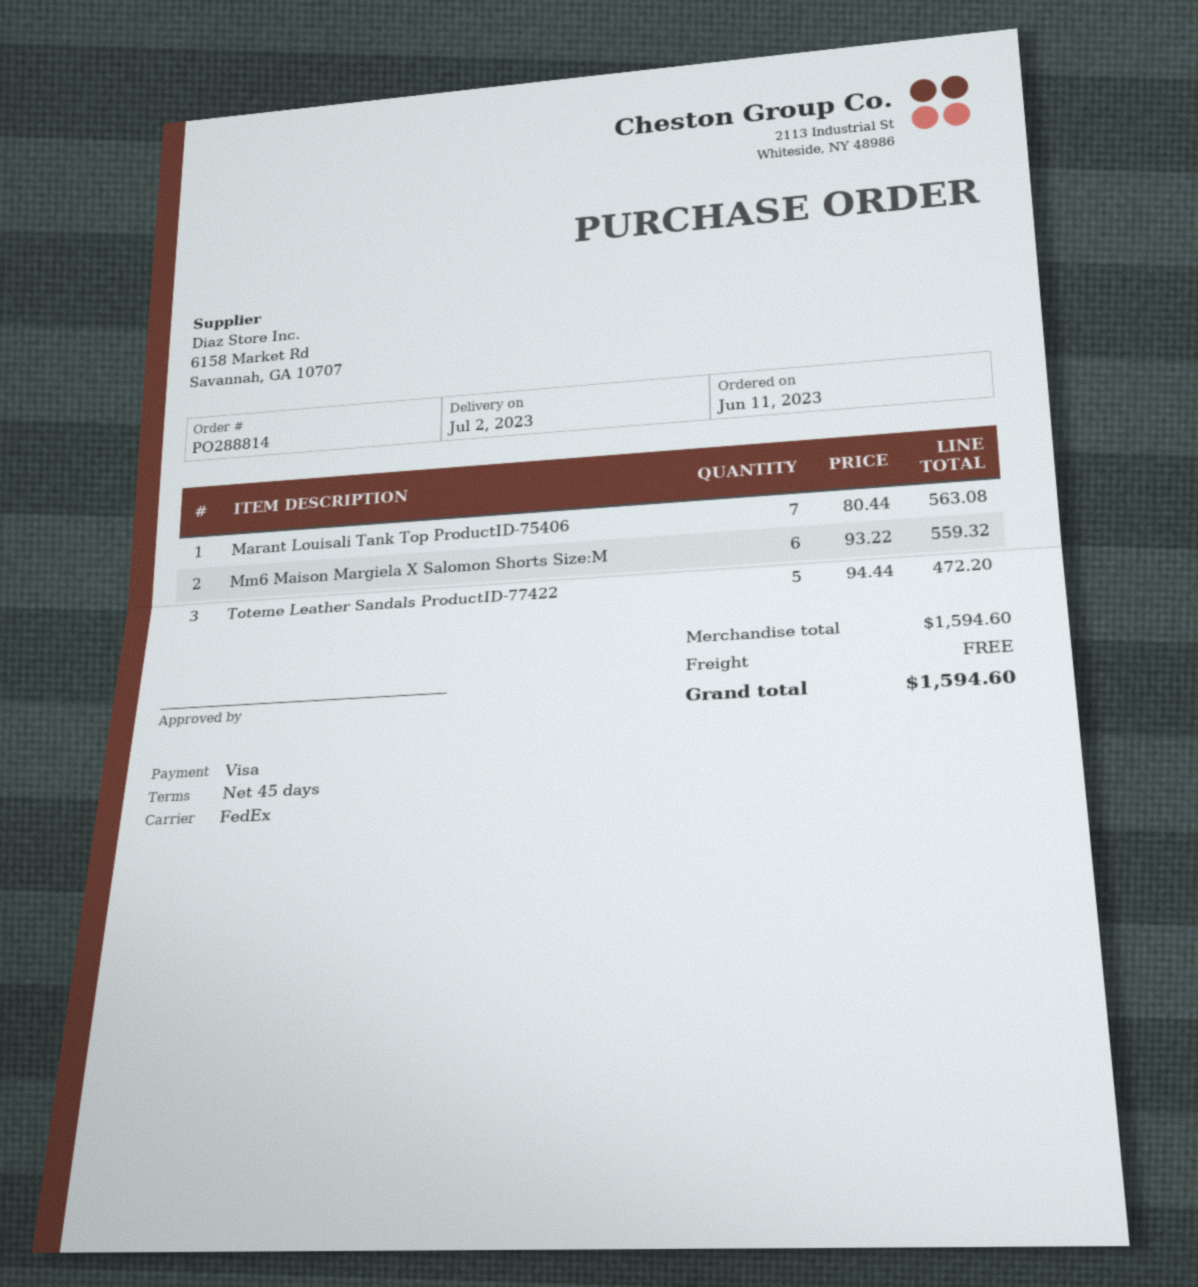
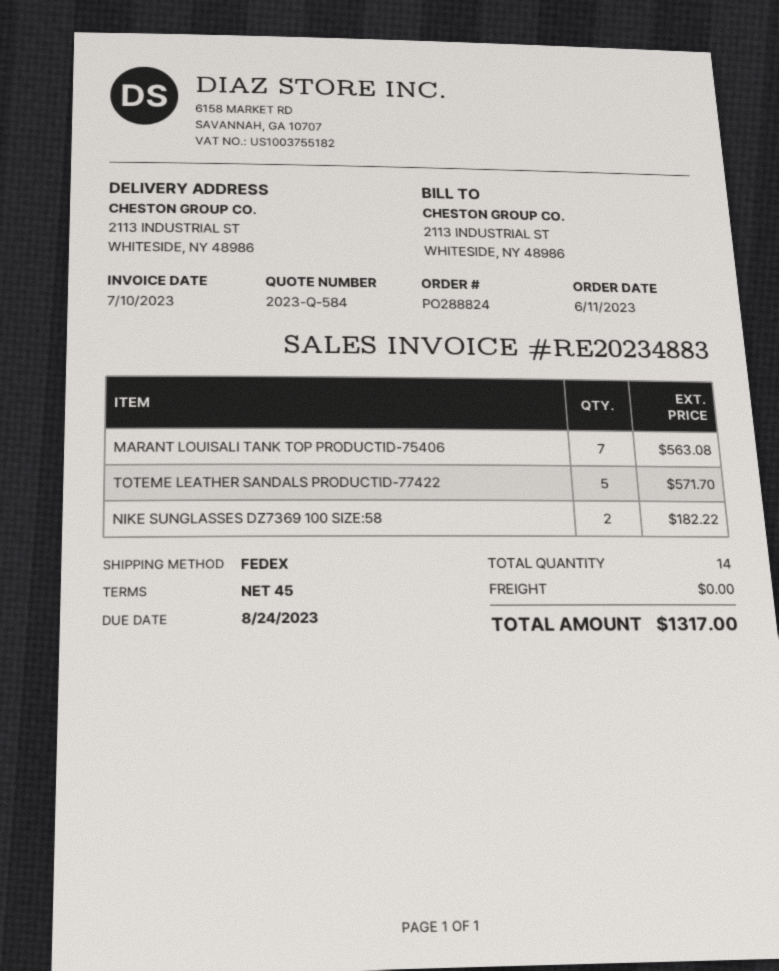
order number: PO288814 -> PO288824
Mm6 Maison Margiela X Salomon Shorts Size:M: 6 for 559.32 -> none
Toteme Leather Sandals ProductID-77422: 5 for 472.20 -> 5 for 571.70
NIKE SUNGLASSES DZ7369 100 SIZE:58: none -> 2 for 182.22
total: 1594.60 -> 1317.00

